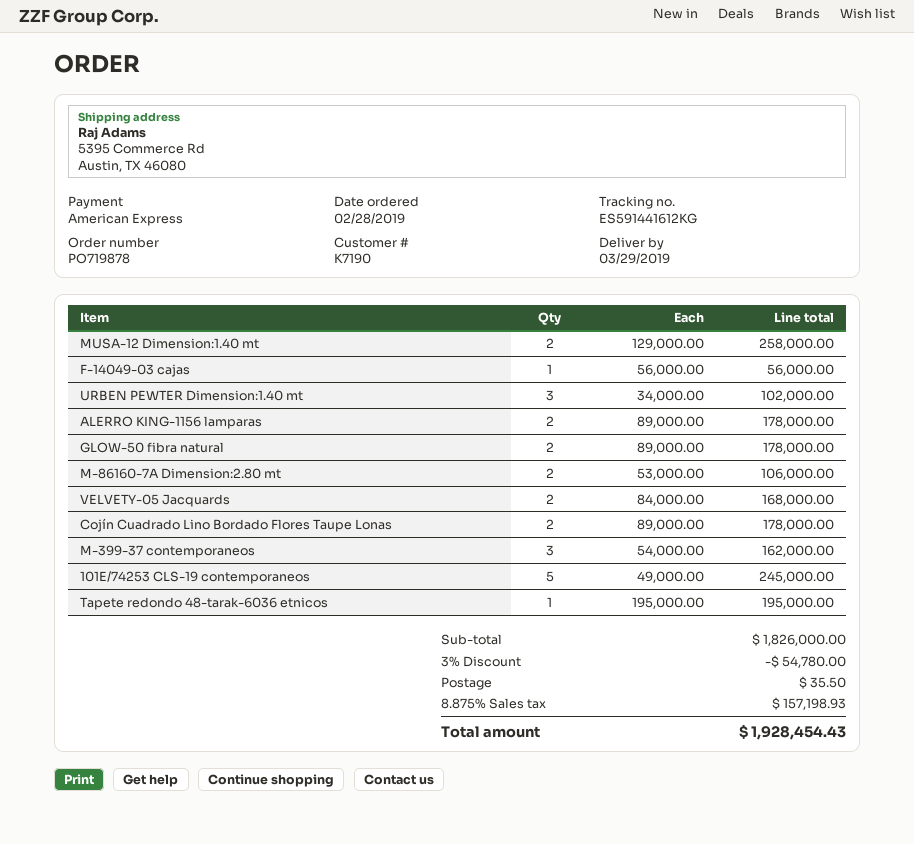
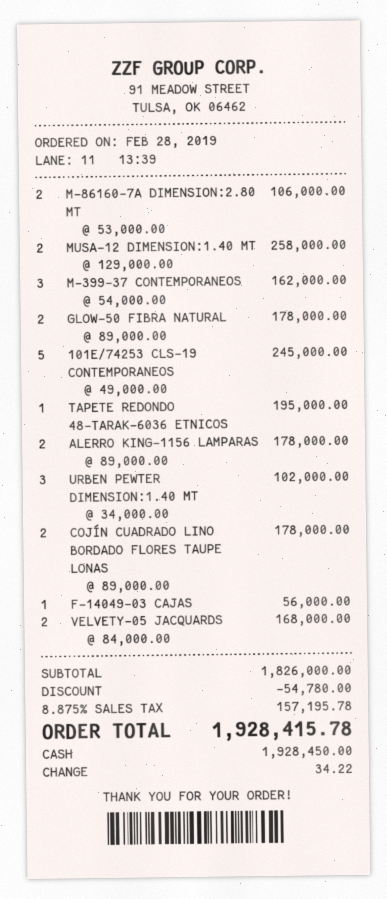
payment method: American Express -> cash
shipping: 35.50 -> none
tax: 8.875% = 157198.93 -> 8.875% = 157195.78
total: 1928454.43 -> 1928415.78

